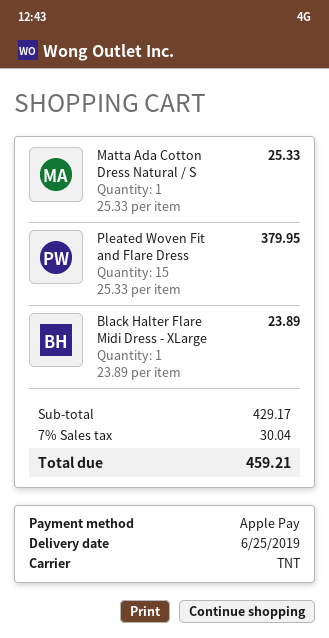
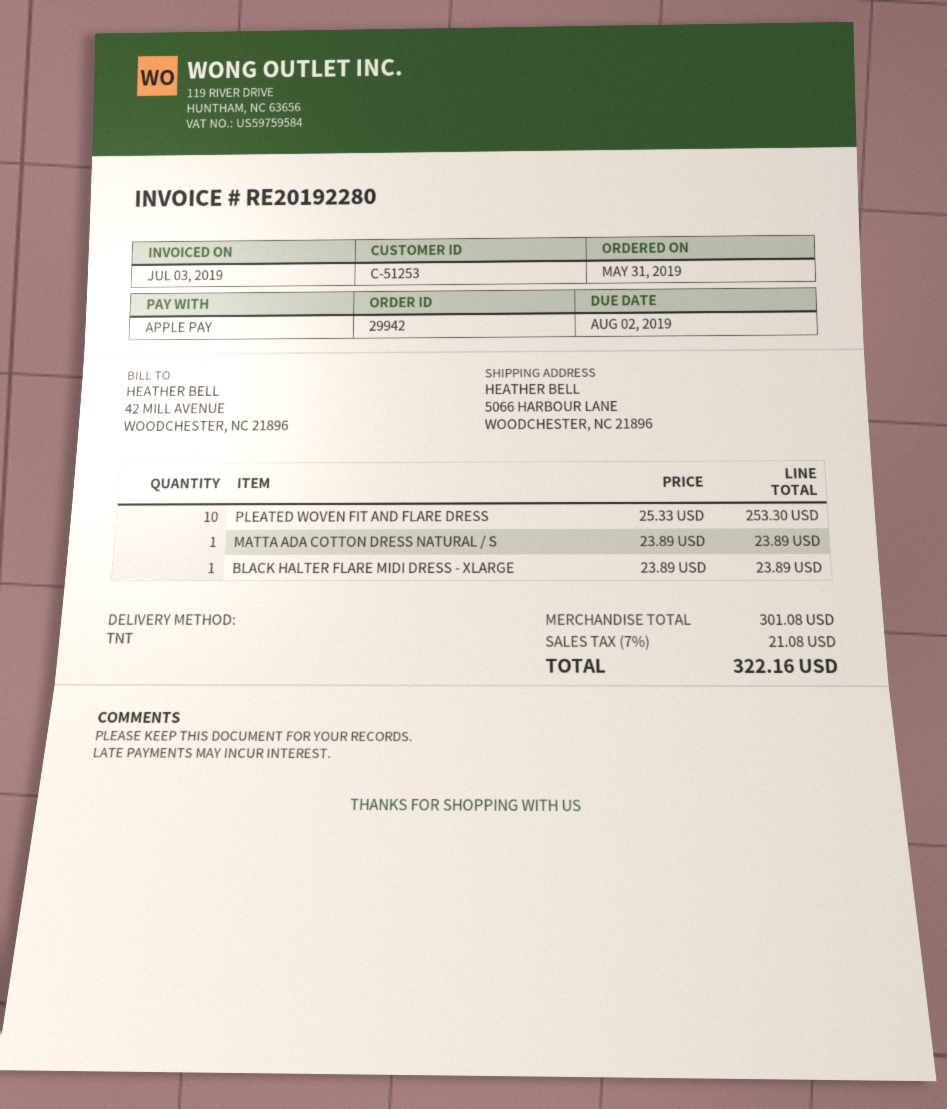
Matta Ada Cotton Dress Natural / S: 1 x 25.33 = 25.33 -> 1 x 23.89 = 23.89
Pleated Woven Fit and Flare Dress: 15 x 25.33 = 379.95 -> 10 x 25.33 = 253.30
subtotal: 429.17 -> 301.08
tax: 7% = 30.04 -> 7% = 21.08
total: 459.21 -> 322.16

